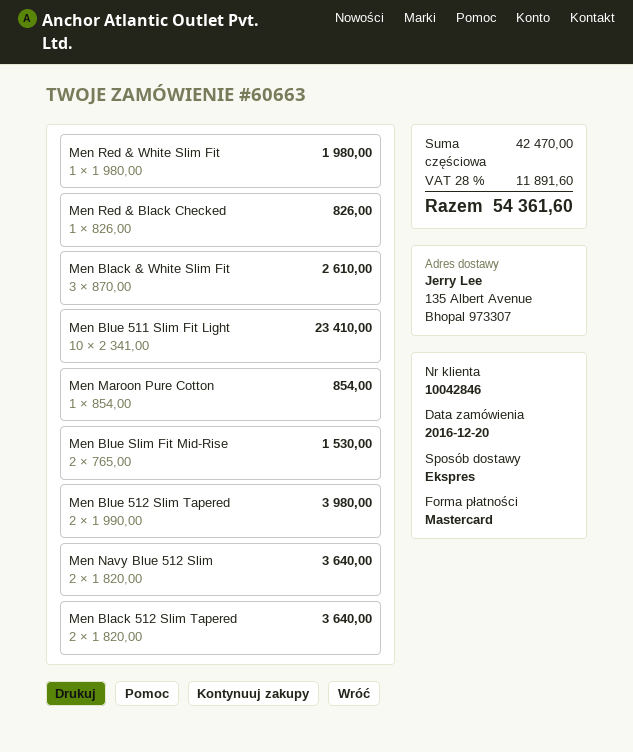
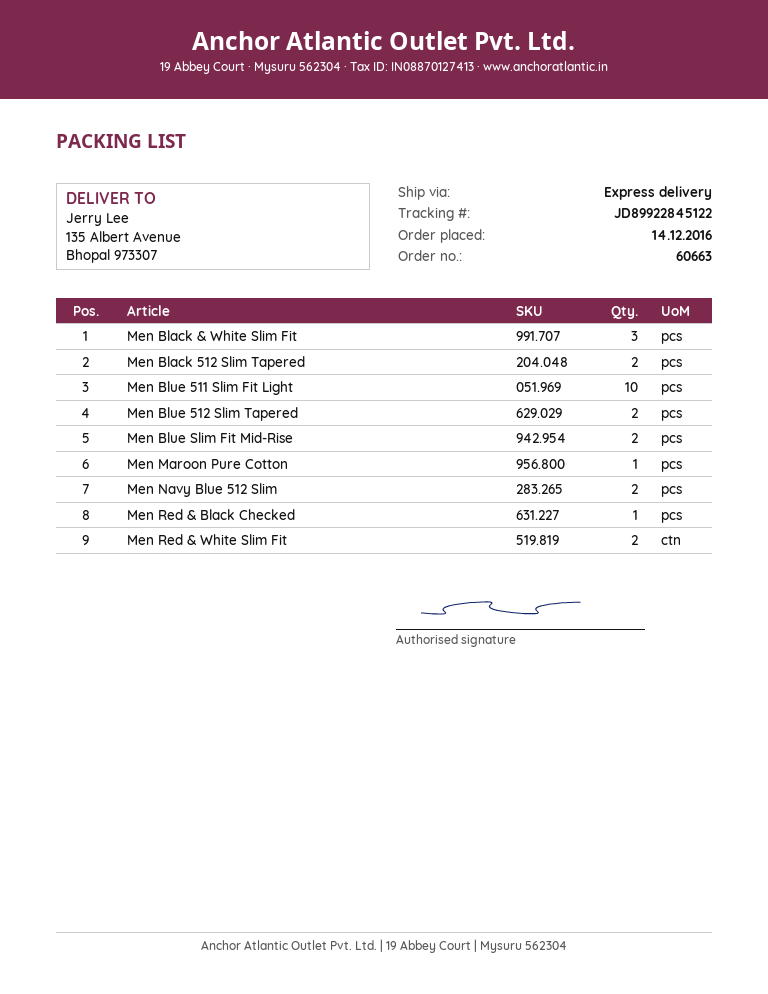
order date: 2016-12-20 -> 2016-12-14
Men Red & White Slim Fit: 1 -> 2

